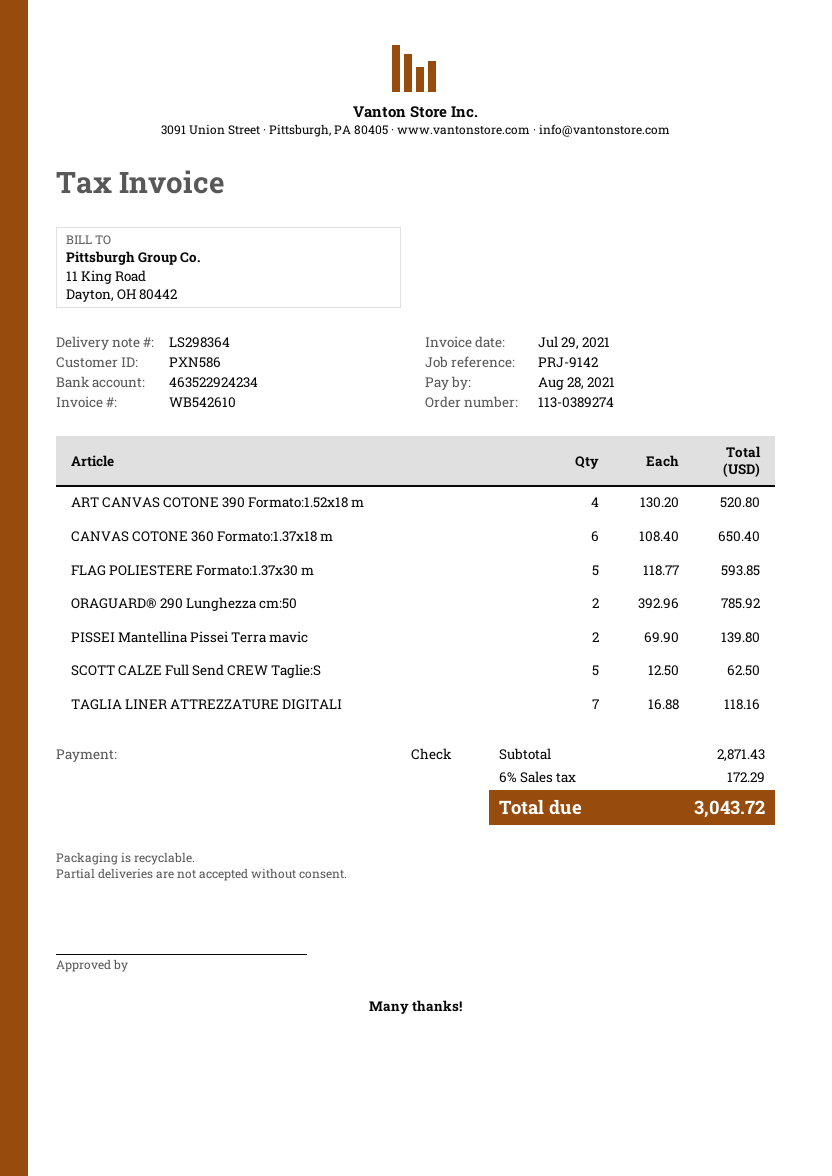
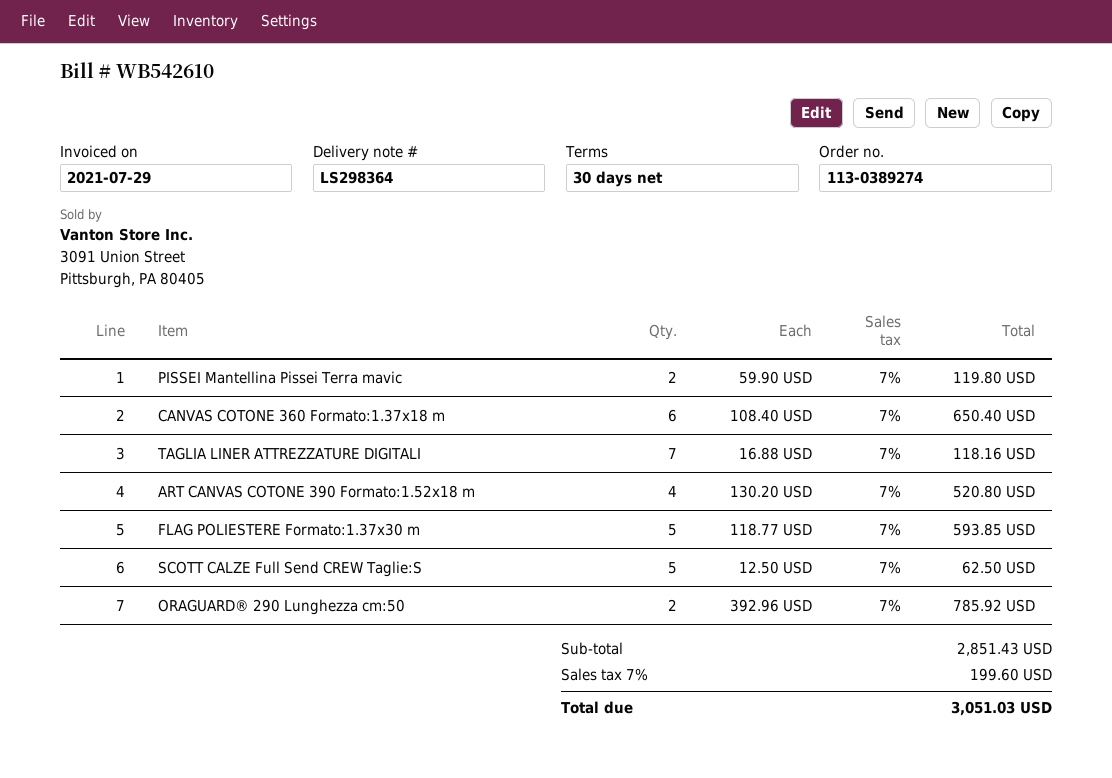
PISSEI Mantellina Pissei Terra mavic: 2 x 69.90 = 139.80 -> 2 x 59.90 = 119.80
subtotal: 2871.43 -> 2851.43
tax: 6% = 172.29 -> 7% = 199.60
total: 3043.72 -> 3051.03

